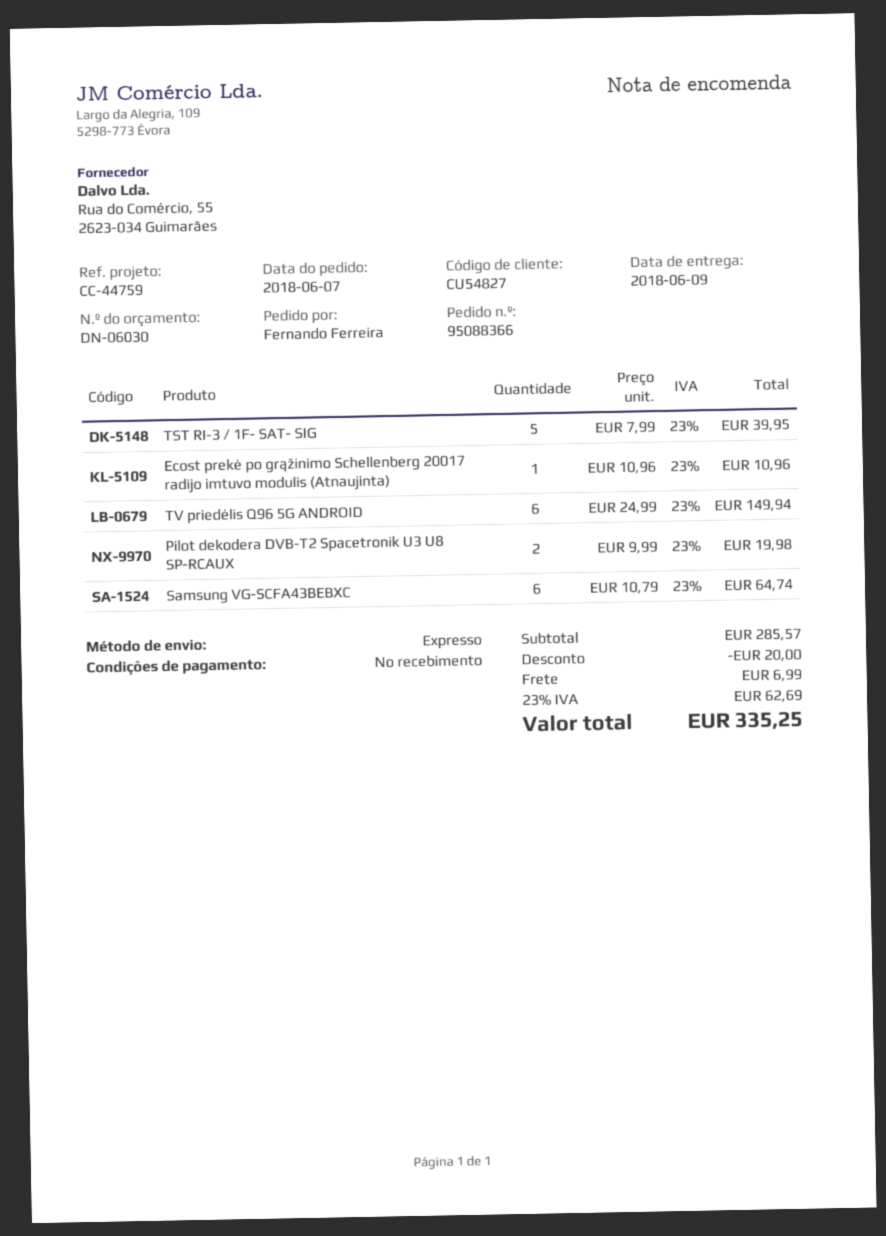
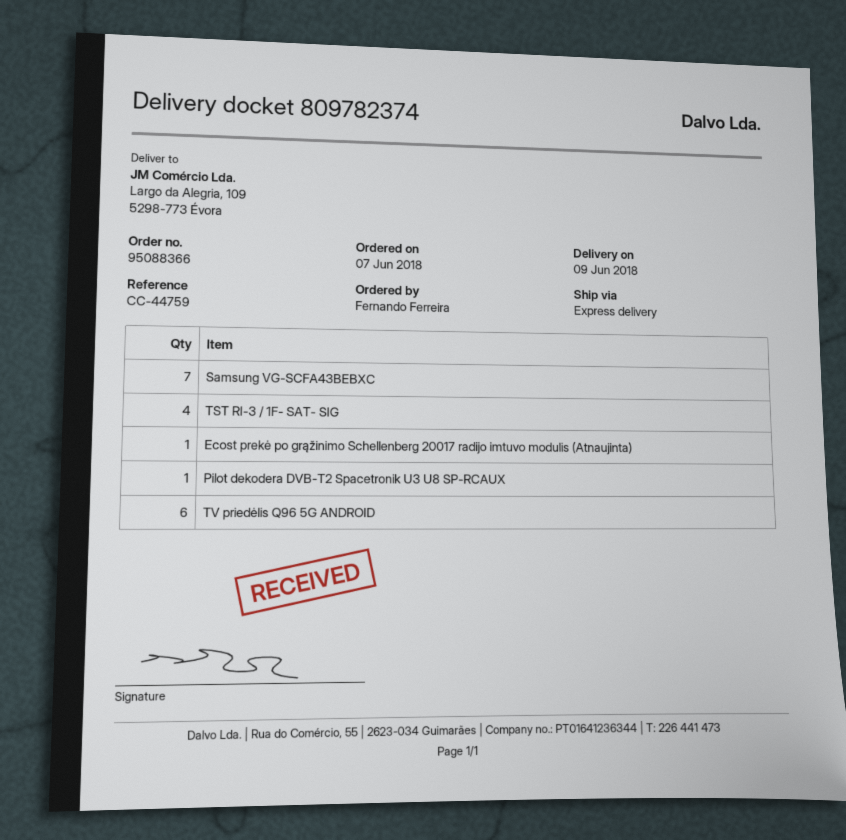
TST RI-3 / 1F- SAT- SIG: 5 -> 4
Pilot dekodera DVB-T2 Spacetronik U3 U8 SP-RCAUX: 2 -> 1
Samsung VG-SCFA43BEBXC: 6 -> 7

